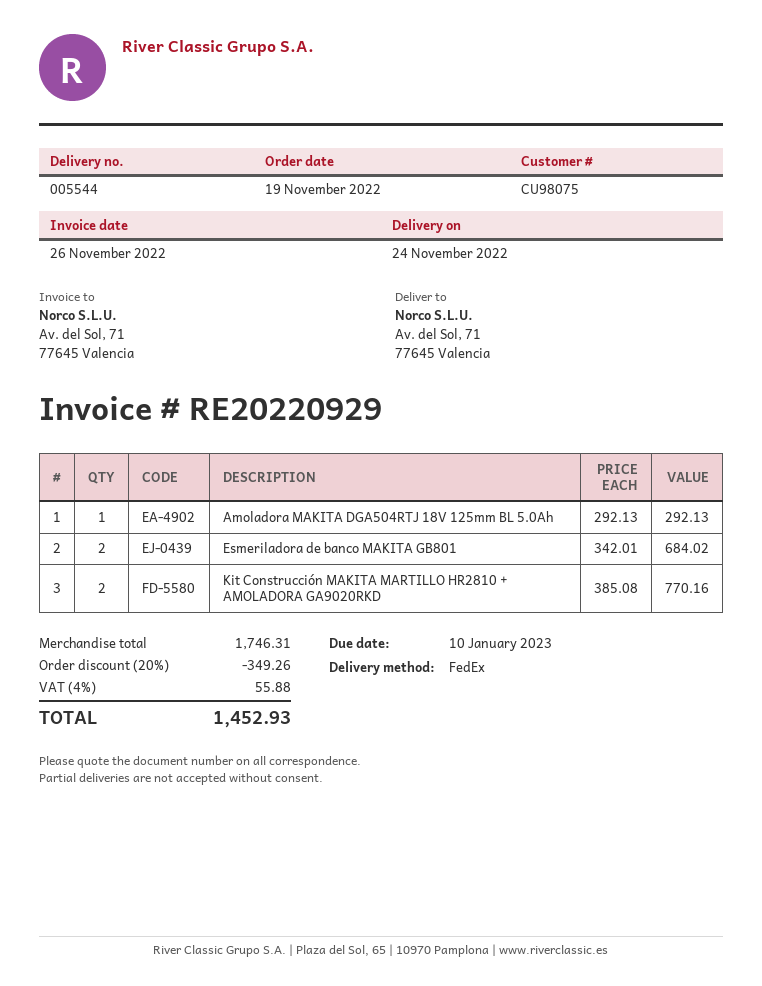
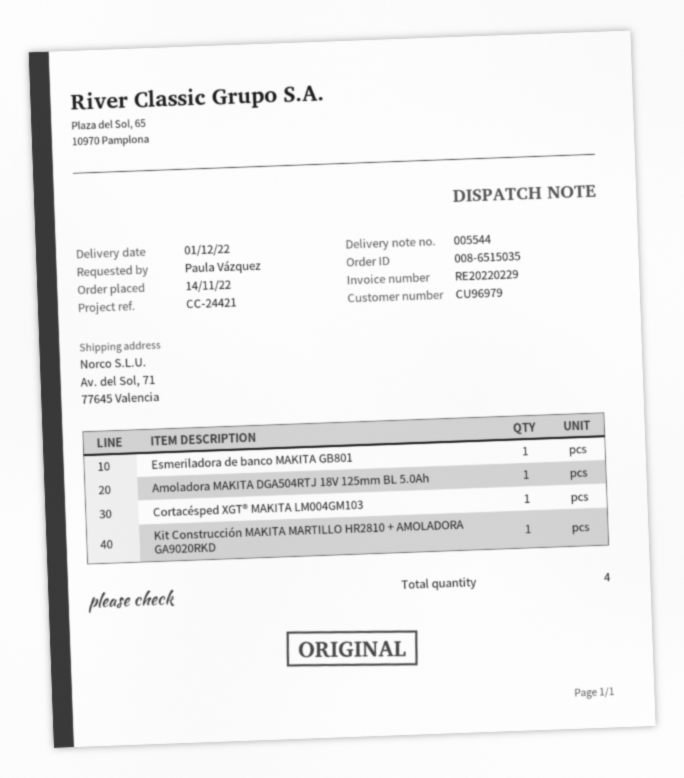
order date: 2022-11-19 -> 2022-11-14
delivery date: 2022-11-24 -> 2022-12-01
invoice number: RE20220929 -> RE20220229
customer number: CU98075 -> CU96979
Esmeriladora de banco MAKITA GB801: 2 -> 1
Kit Construcción MAKITA MARTILLO HR2810 + AMOLADORA GA9020RKD: 2 -> 1
Cortacésped XGT® MAKITA LM004GM103: none -> 1

